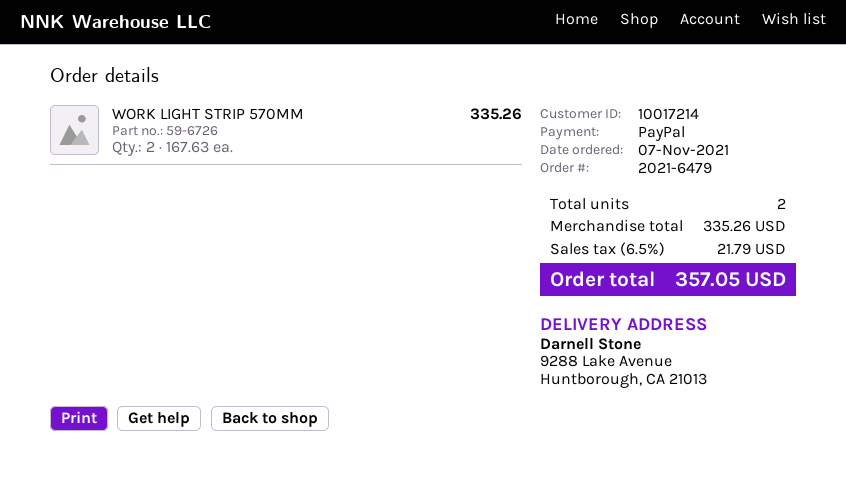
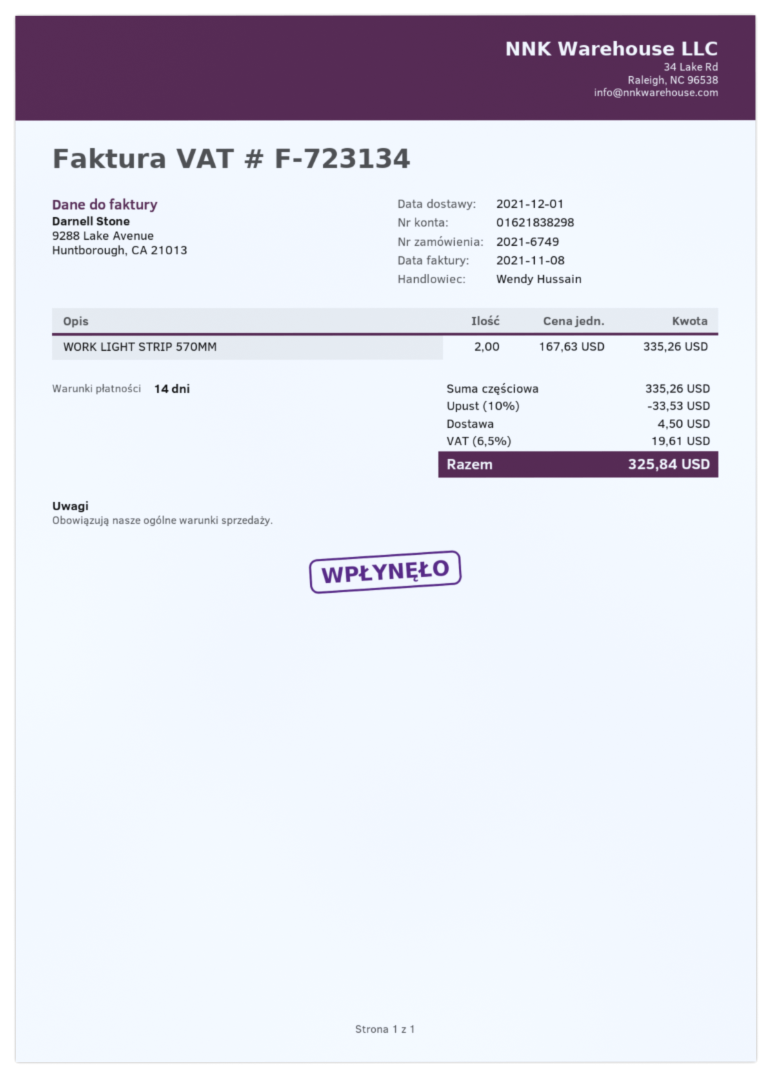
order number: 2021-6479 -> 2021-6749
discount: none -> 10% = 33.53
shipping: none -> 4.50
tax: 6.5% = 21.79 -> 6.5% = 19.61
total: 357.05 -> 325.84

